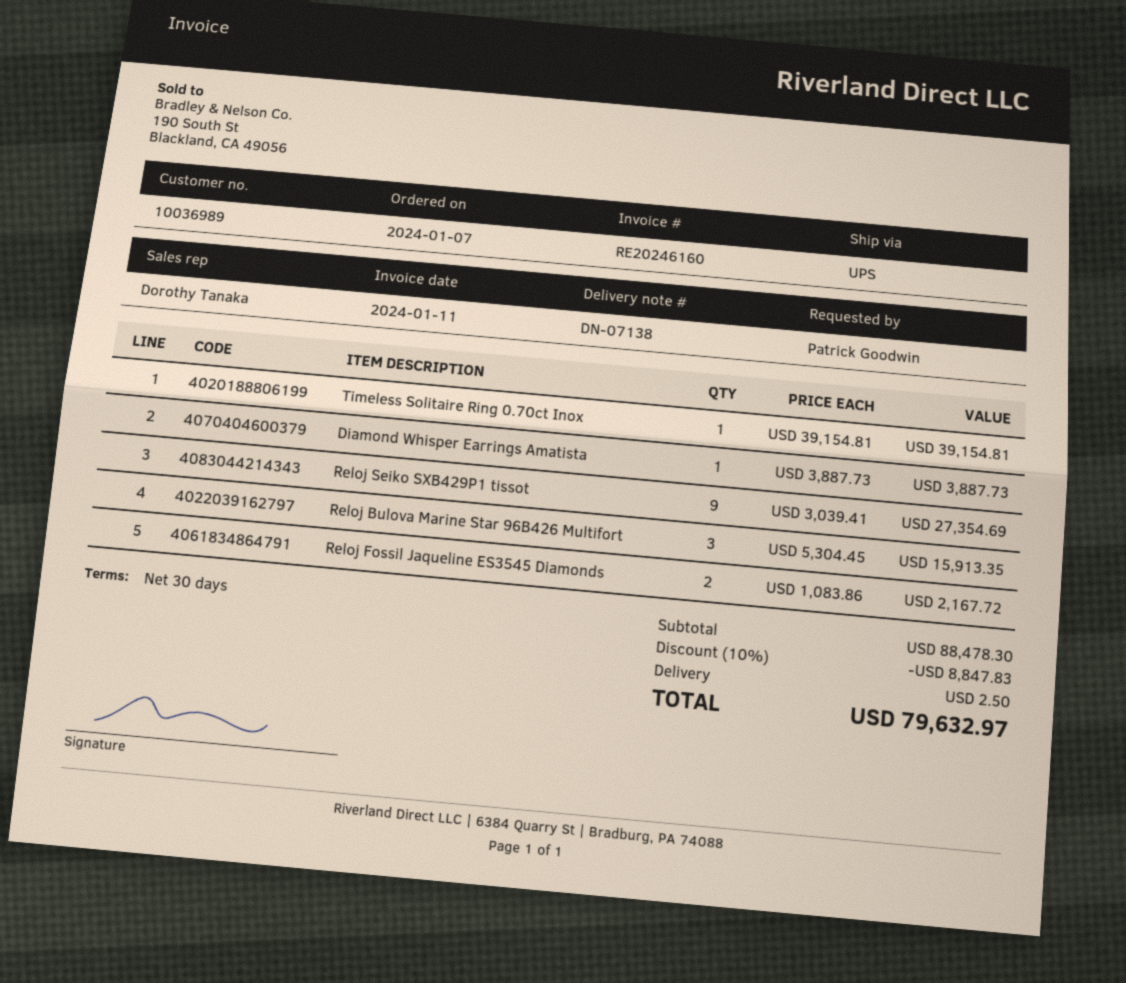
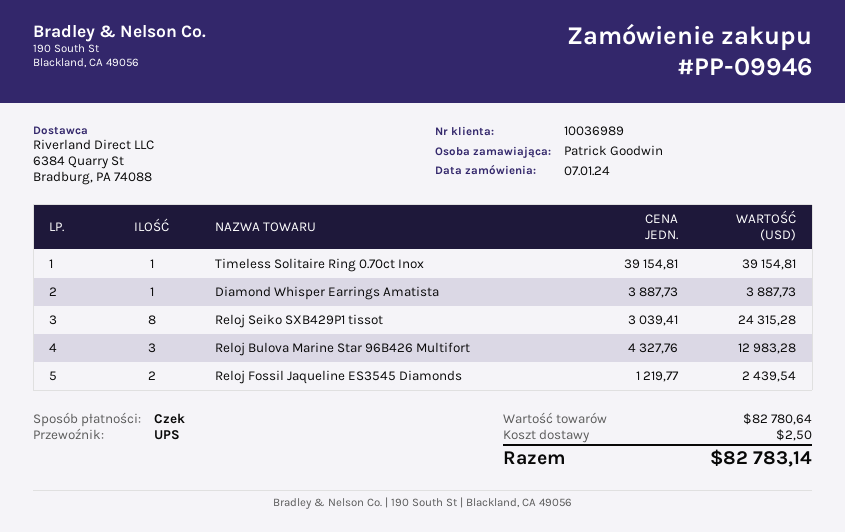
Reloj Seiko SXB429P1 tissot: 9 x 3039.41 = 27354.69 -> 8 x 3039.41 = 24315.28
Reloj Bulova Marine Star 96B426 Multifort: 3 x 5304.45 = 15913.35 -> 3 x 4327.76 = 12983.28
Reloj Fossil Jaqueline ES3545 Diamonds: 2 x 1083.86 = 2167.72 -> 2 x 1219.77 = 2439.54
subtotal: 88478.30 -> 82780.64
discount: 10% = 8847.83 -> none
total: 79632.97 -> 82783.14

